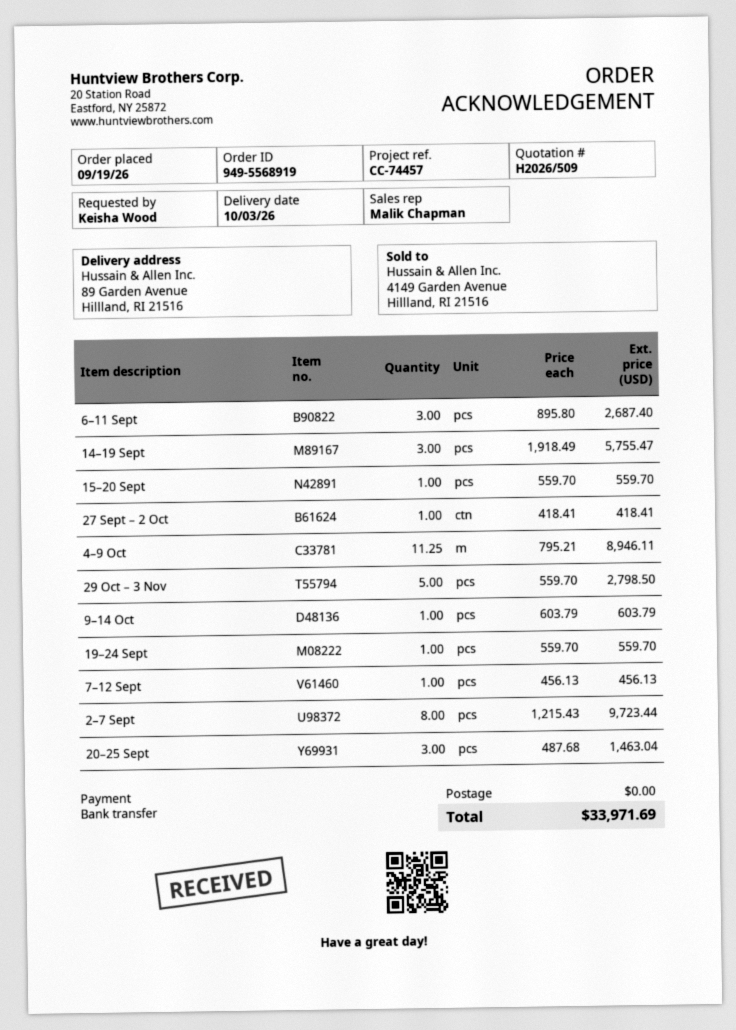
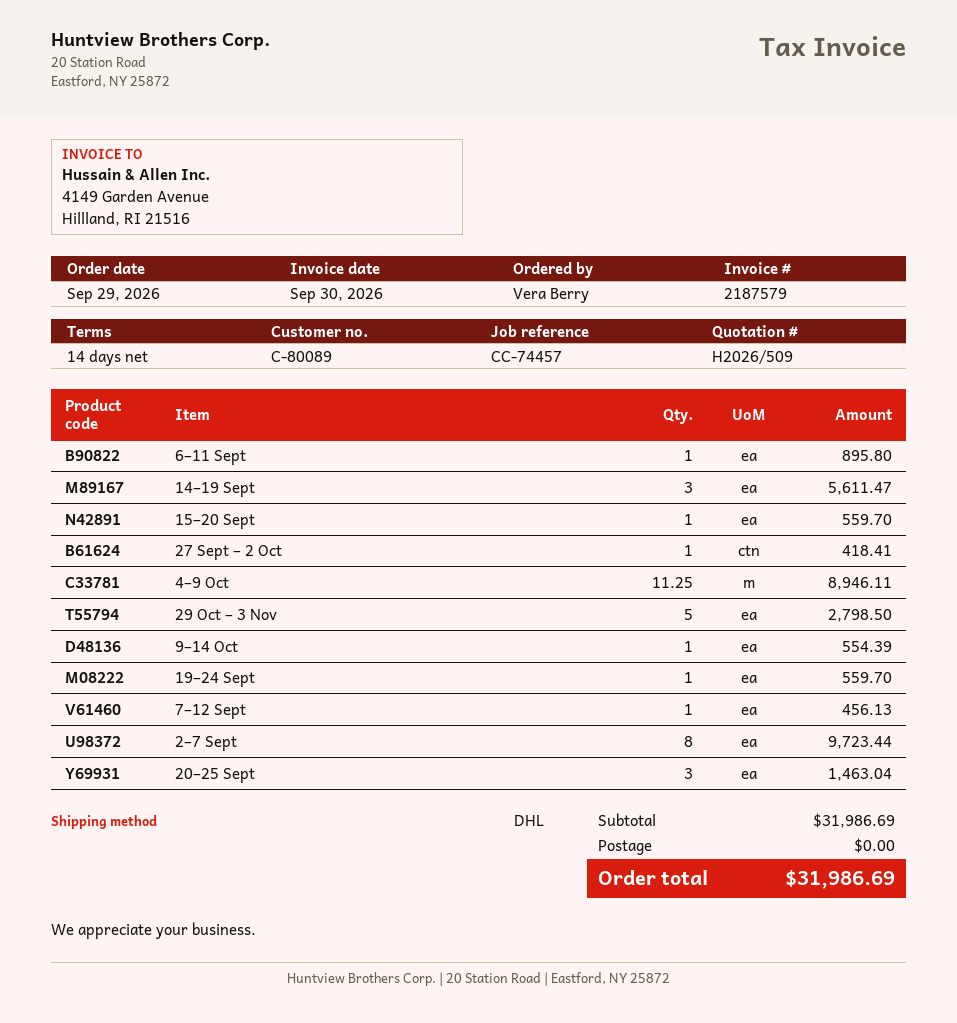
order date: 2026-09-19 -> 2026-09-29
ordered by: Keisha Wood -> Vera Berry
6–11 Sept: 3 for 2687.40 -> 1 for 895.80
14–19 Sept: 3 for 5755.47 -> 3 for 5611.47
9–14 Oct: 1 for 603.79 -> 1 for 554.39
total: 33971.69 -> 31986.69

